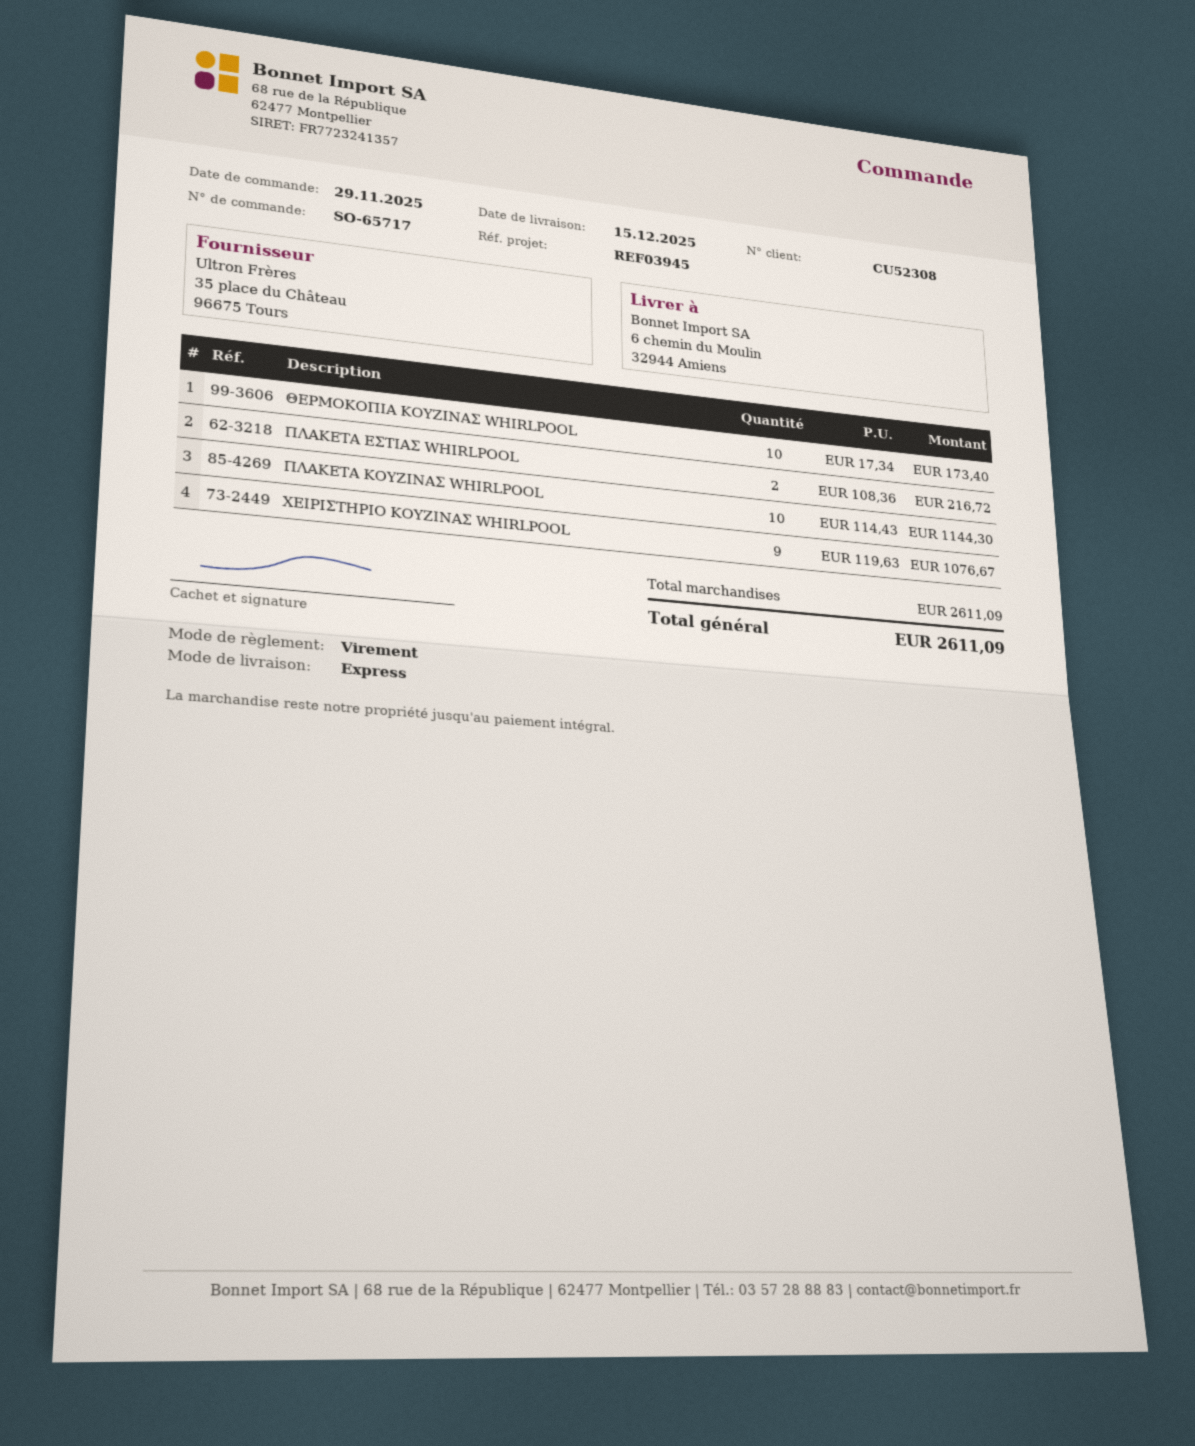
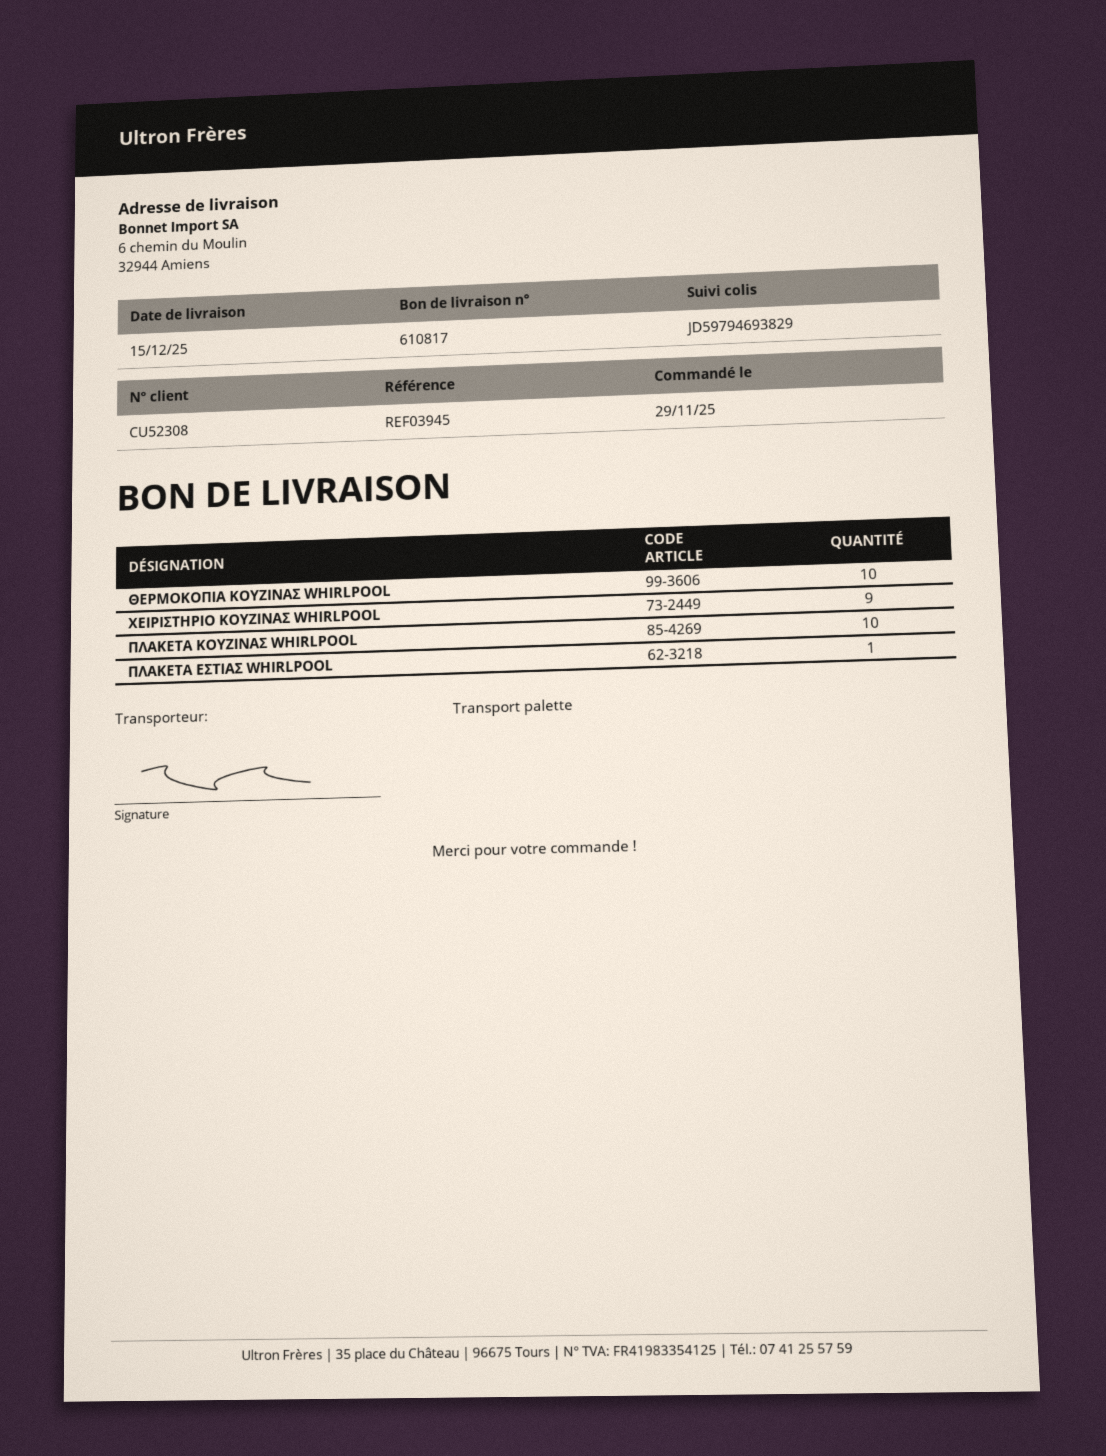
shipping method: express -> pallet freight
ΠΛΑΚΕΤΑ ΕΣΤΙΑΣ WHIRLPOOL: 2 -> 1

